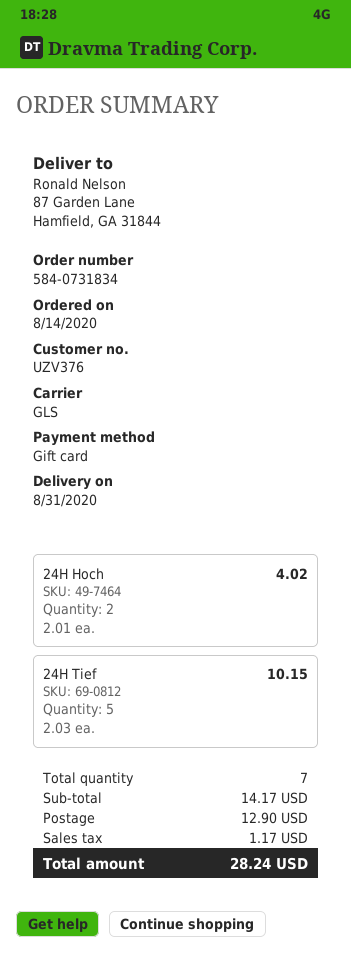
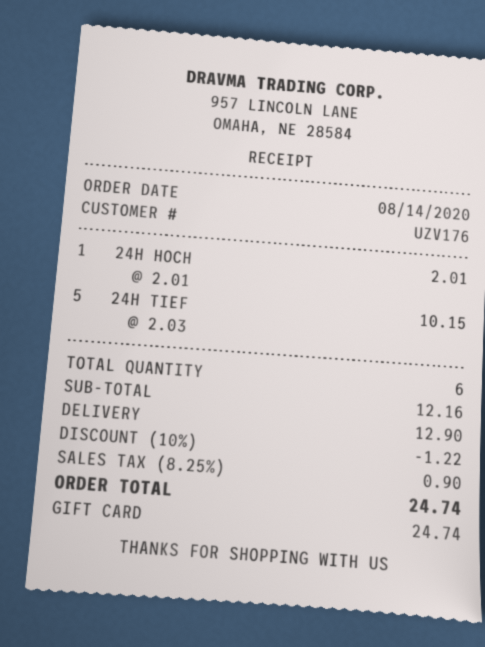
customer number: UZV376 -> UZV176
24H Hoch: 2 x 2.01 = 4.02 -> 1 x 2.01 = 2.01
total quantity: 7 -> 6
subtotal: 14.17 -> 12.16
discount: none -> 10% = 1.22
tax: 1.17 -> 0.90
total: 28.24 -> 24.74

